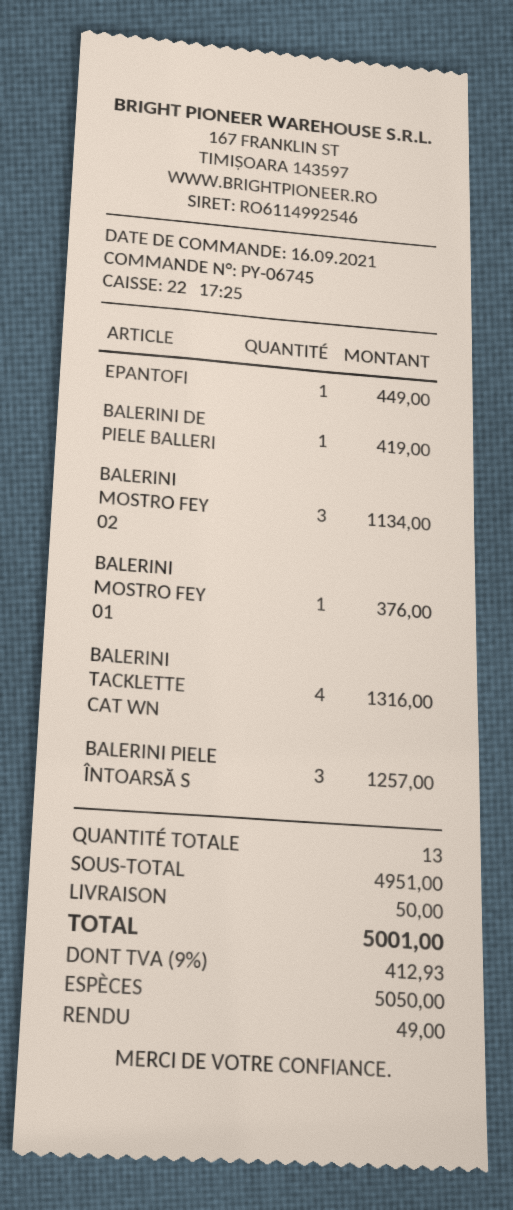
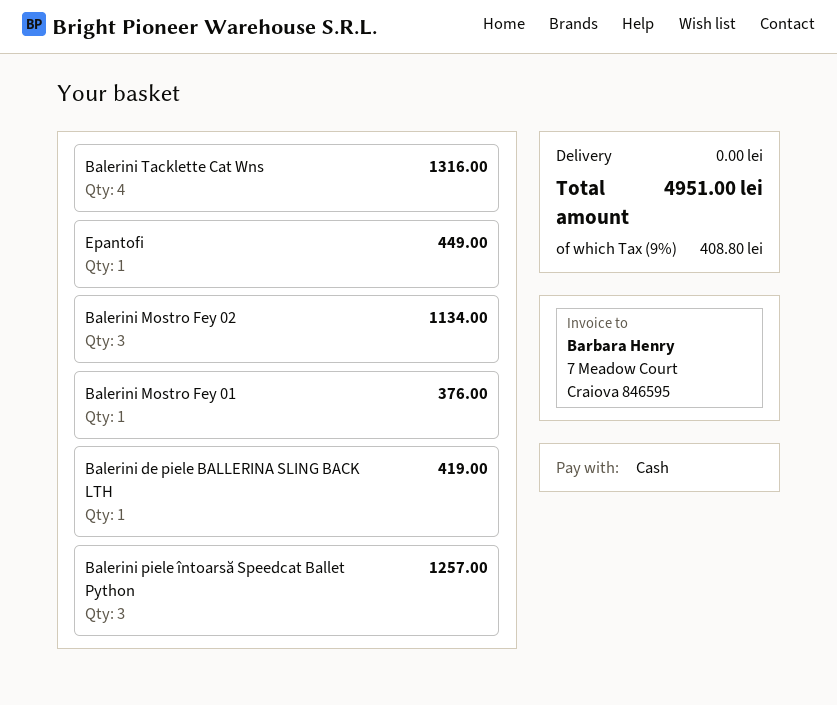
shipping: 50.00 -> 0.00
tax: 9% = 412.93 -> 9% = 408.80
total: 5001.00 -> 4951.00

